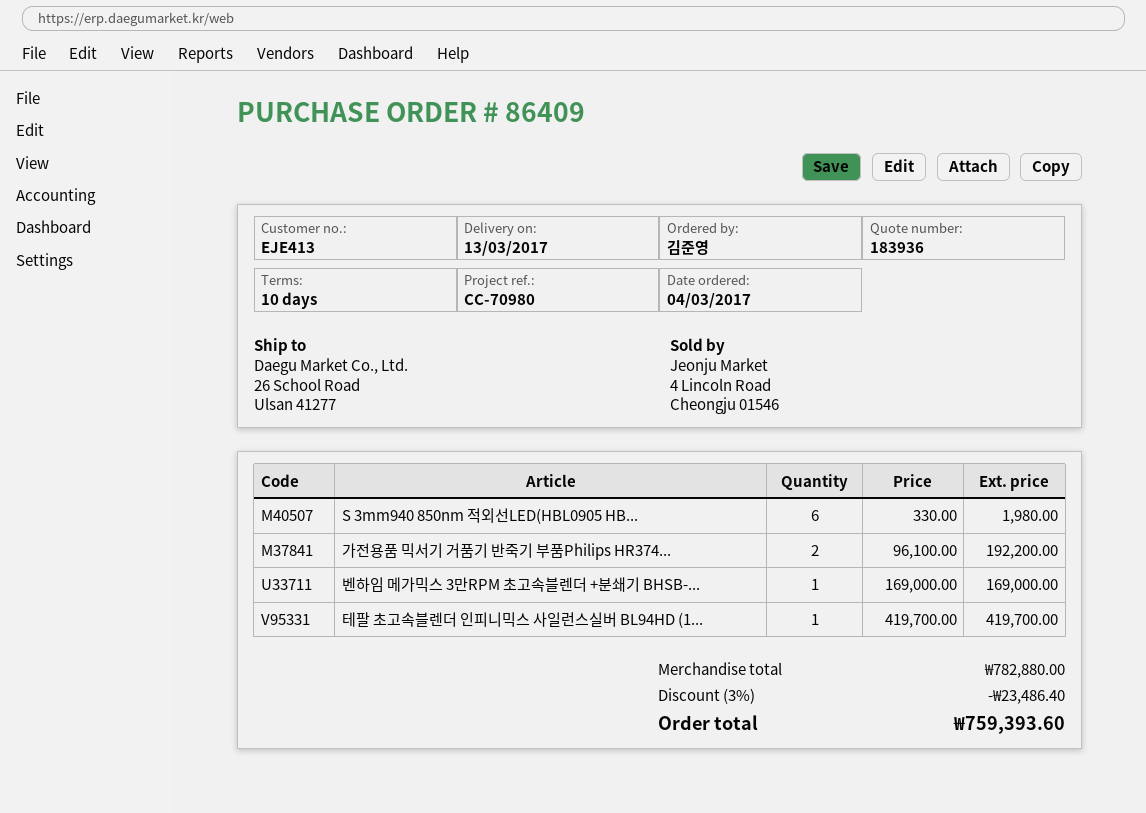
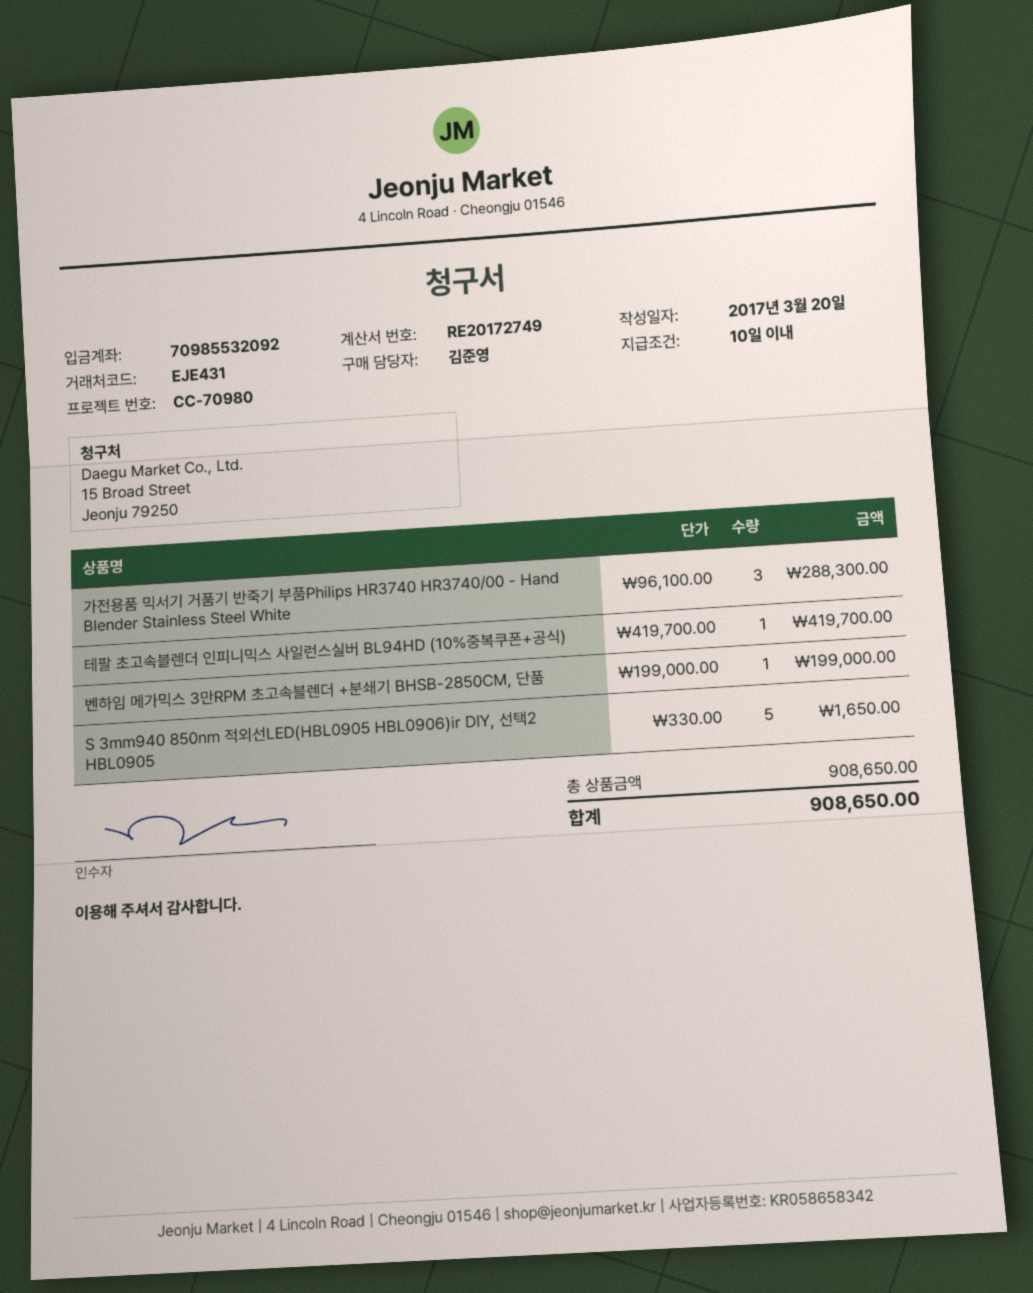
customer number: EJE413 -> EJE431
S 3mm940 850nm 적외선LED(HBL0905 HB...: 6 x 330.00 = 1980.00 -> 5 x 330.00 = 1650.00
가전용품 믹서기 거품기 반죽기 부품Philips HR374...: 2 x 96100.00 = 192200.00 -> 3 x 96100.00 = 288300.00
벤하임 메가믹스 3만RPM 초고속블렌더 +분쇄기 BHSB-...: 1 x 169000.00 = 169000.00 -> 1 x 199000.00 = 199000.00
subtotal: 782880.00 -> 908650.00
discount: 3% = 23486.40 -> none
total: 759393.60 -> 908650.00

